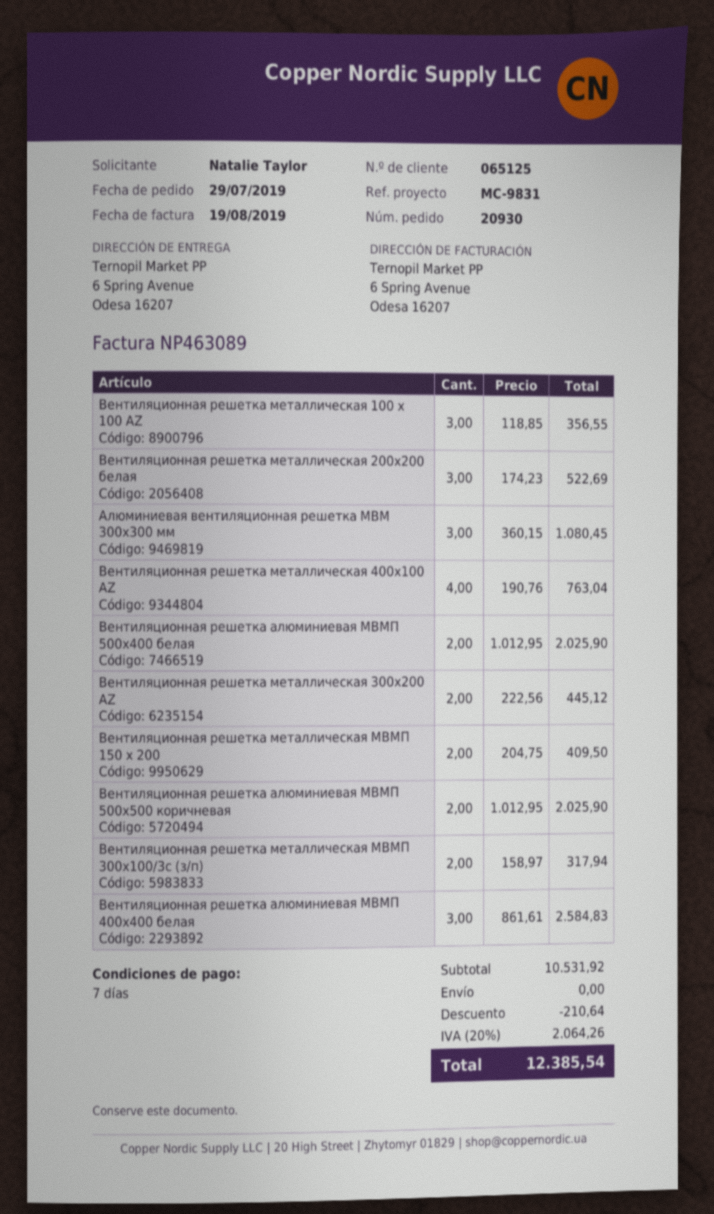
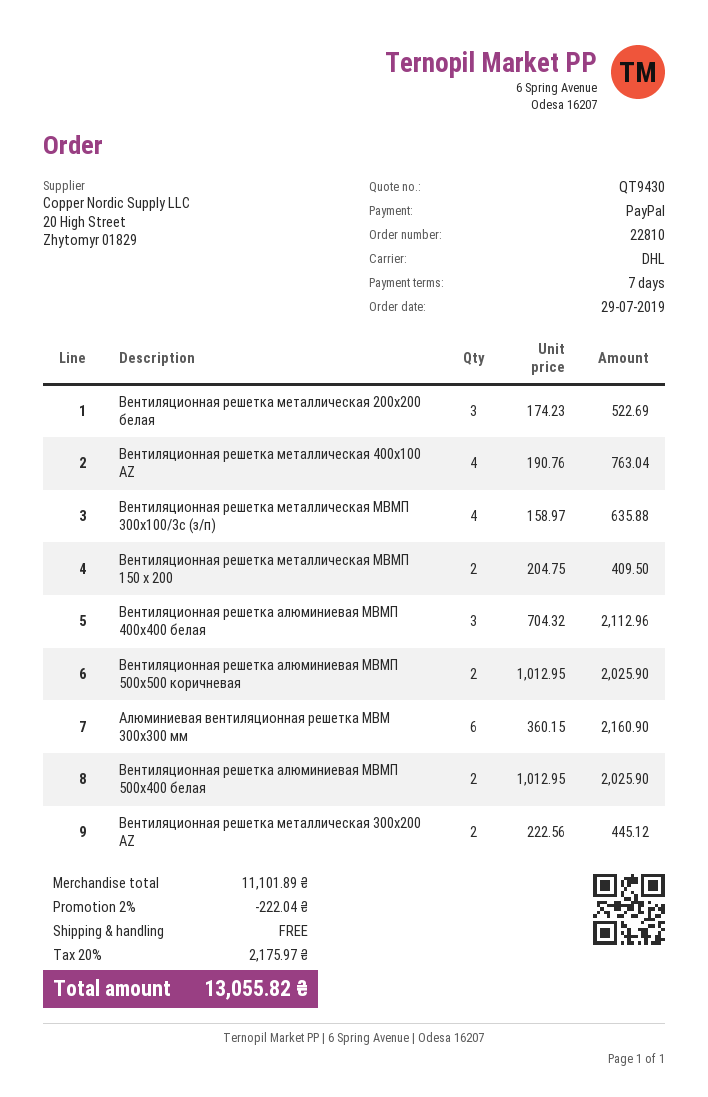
order number: 20930 -> 22810
Вентиляционная решетка металлическая 100 х 100 AZ: 3 x 118.85 = 356.55 -> none
Алюминиевая вентиляционная решетка МВМ 300х300 мм: 3 x 360.15 = 1080.45 -> 6 x 360.15 = 2160.90
Вентиляционная решетка металлическая МВМП 300х100/3с (з/п): 2 x 158.97 = 317.94 -> 4 x 158.97 = 635.88
Вентиляционная решетка алюминиевая МВМП 400х400 белая: 3 x 861.61 = 2584.83 -> 3 x 704.32 = 2112.96
subtotal: 10531.92 -> 11101.89
discount: 210.64 -> 222.04
tax: 20% = 2064.26 -> 20% = 2175.97
total: 12385.54 -> 13055.82

